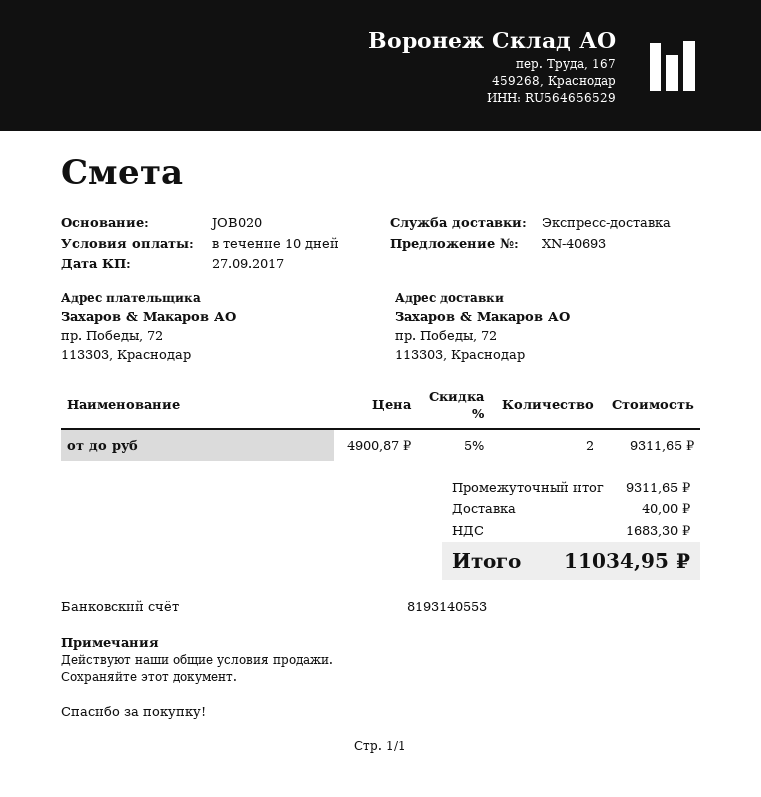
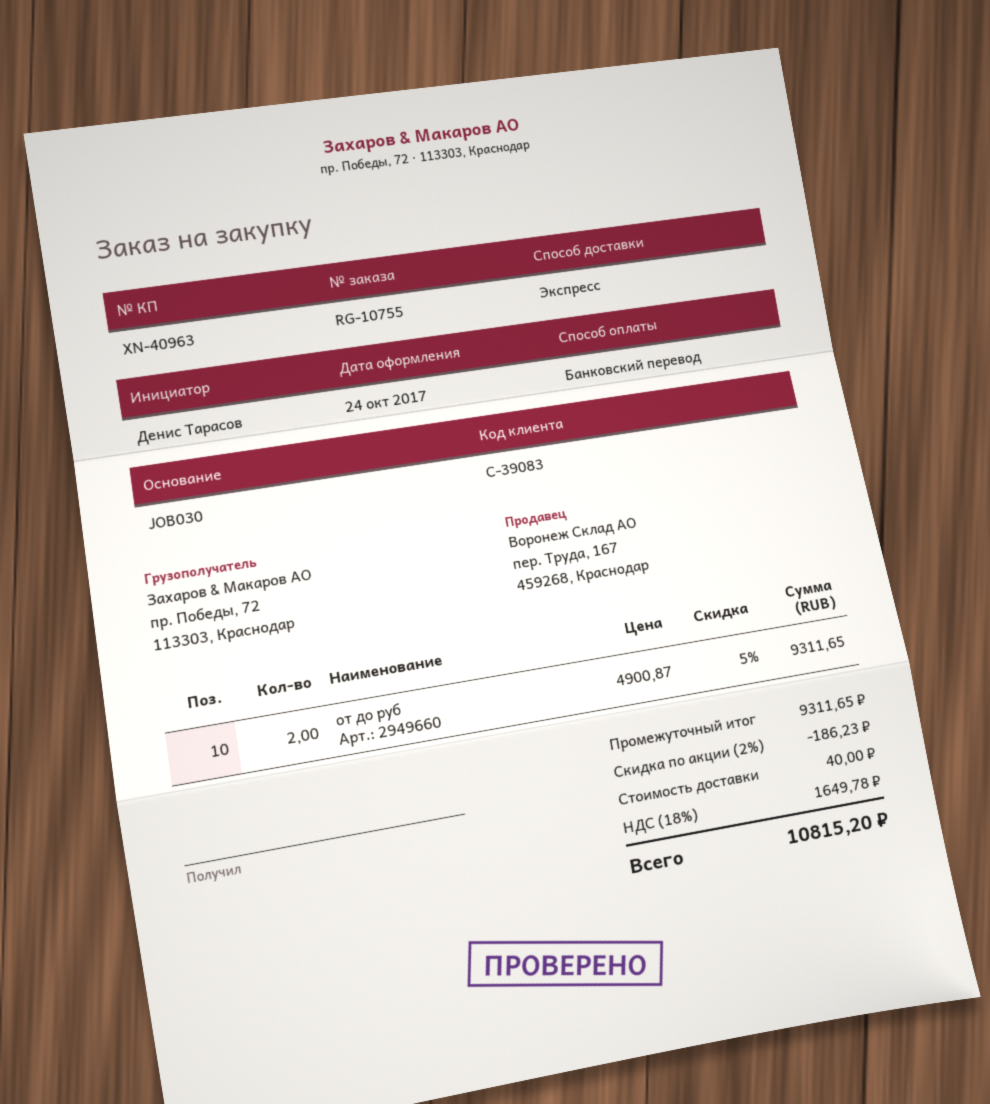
quote number: XN-40693 -> XN-40963
reference: JOB020 -> JOB030
discount: none -> 2% = 186.23
tax: 1683.30 -> 1649.78
total: 11034.95 -> 10815.20

